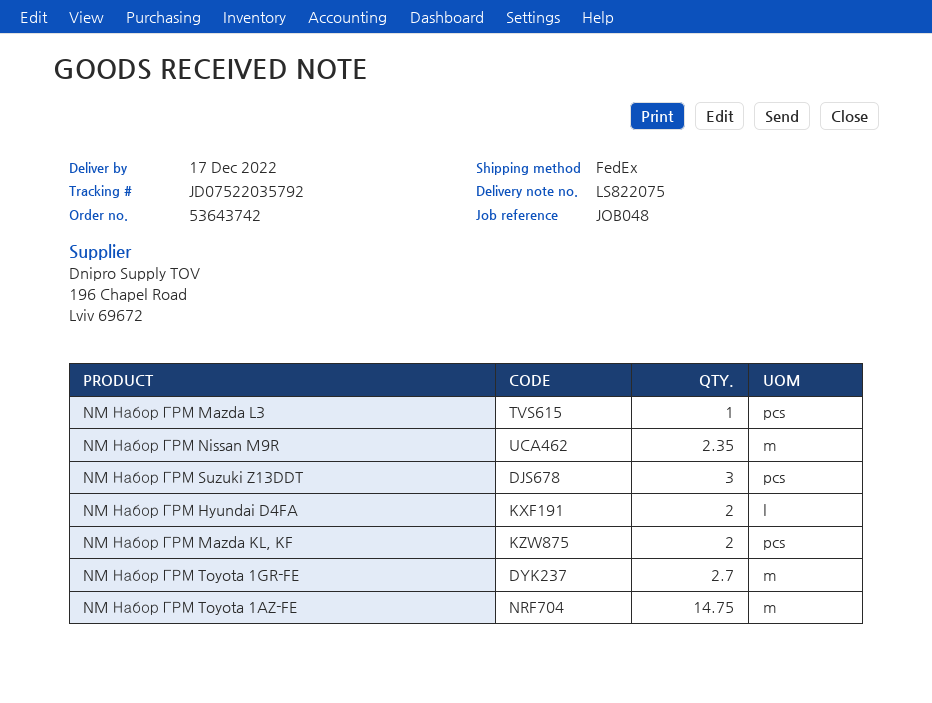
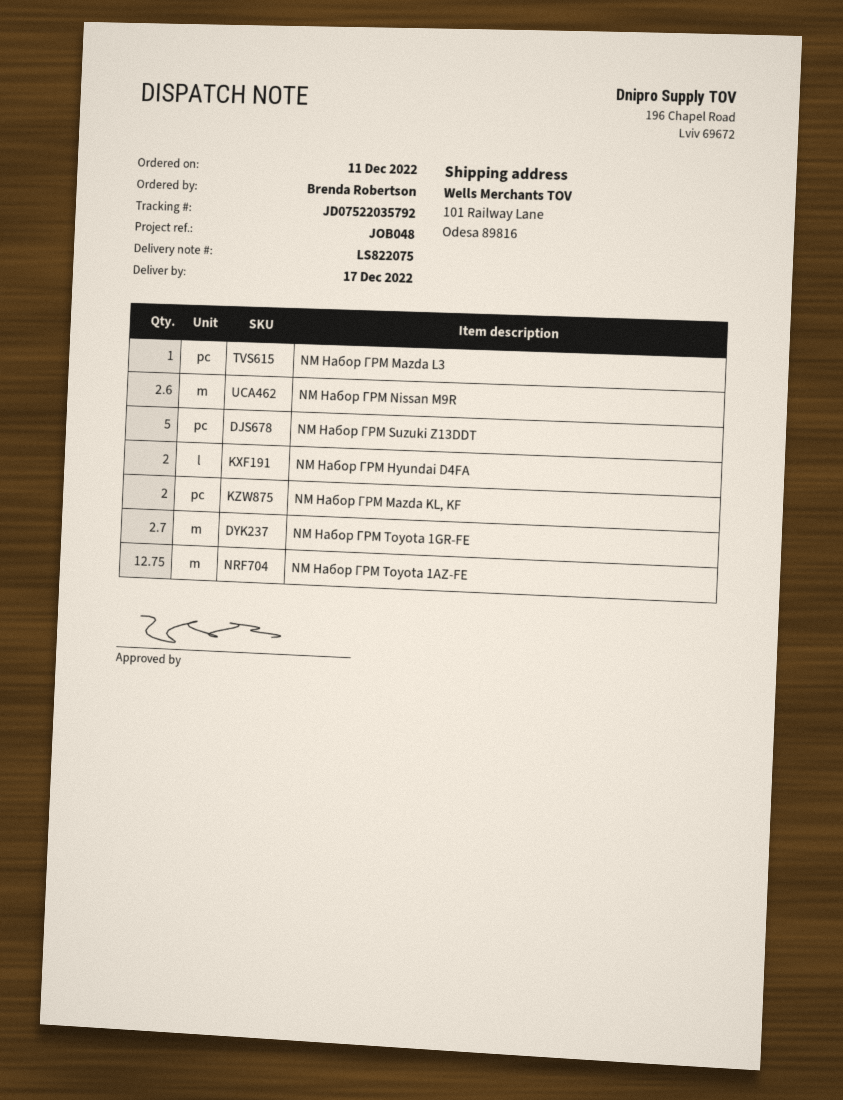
NM Набор ГРМ Nissan M9R: 2.35 -> 2.6
NM Набор ГРМ Suzuki Z13DDT: 3 -> 5
NM Набор ГРМ Toyota 1AZ-FE: 14.75 -> 12.75

